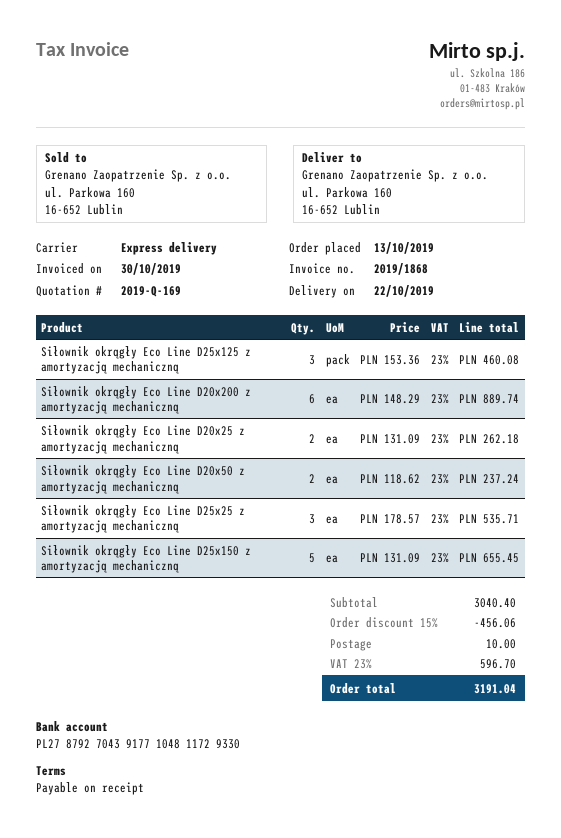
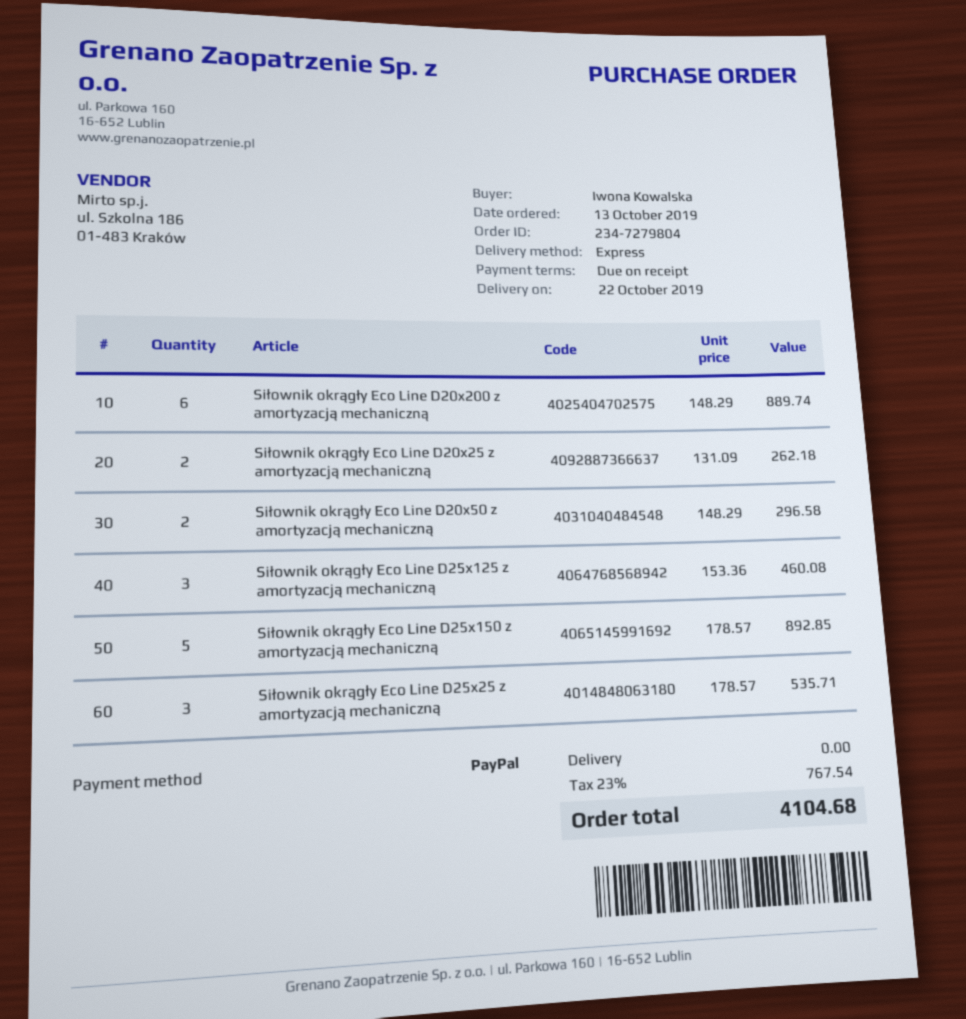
Siłownik okrągły Eco Line D20x50 z amortyzacją mechaniczną: 2 x 118.62 = 237.24 -> 2 x 148.29 = 296.58
Siłownik okrągły Eco Line D25x150 z amortyzacją mechaniczną: 5 x 131.09 = 655.45 -> 5 x 178.57 = 892.85
discount: 15% = 456.06 -> none
shipping: 10.00 -> 0.00
tax: 23% = 596.70 -> 23% = 767.54
total: 3191.04 -> 4104.68

